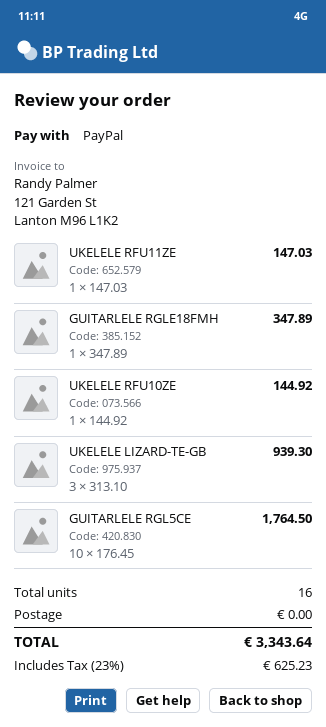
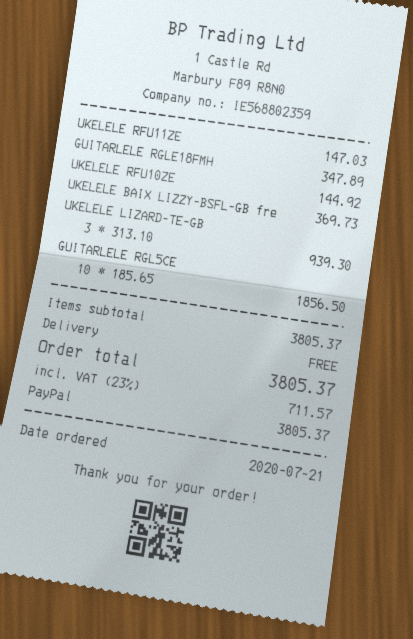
GUITARLELE RGL5CE: 10 x 176.45 = 1764.50 -> 10 x 185.65 = 1856.50
UKELELE BAIX LIZZY-BSFL-GB fre: none -> 1 x 369.73 = 369.73
tax: 23% = 625.23 -> 23% = 711.57
total: 3343.64 -> 3805.37

